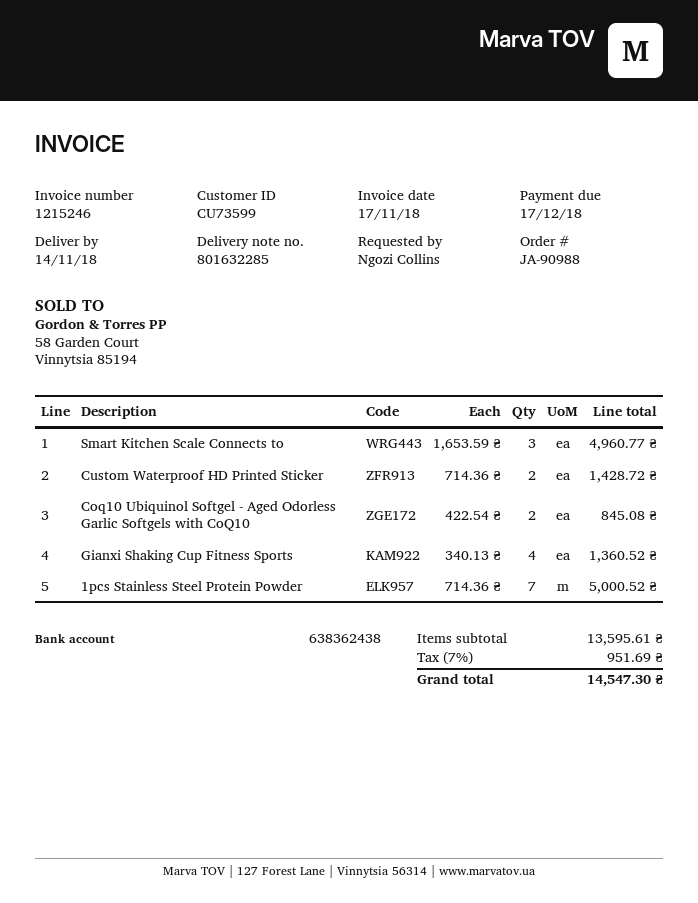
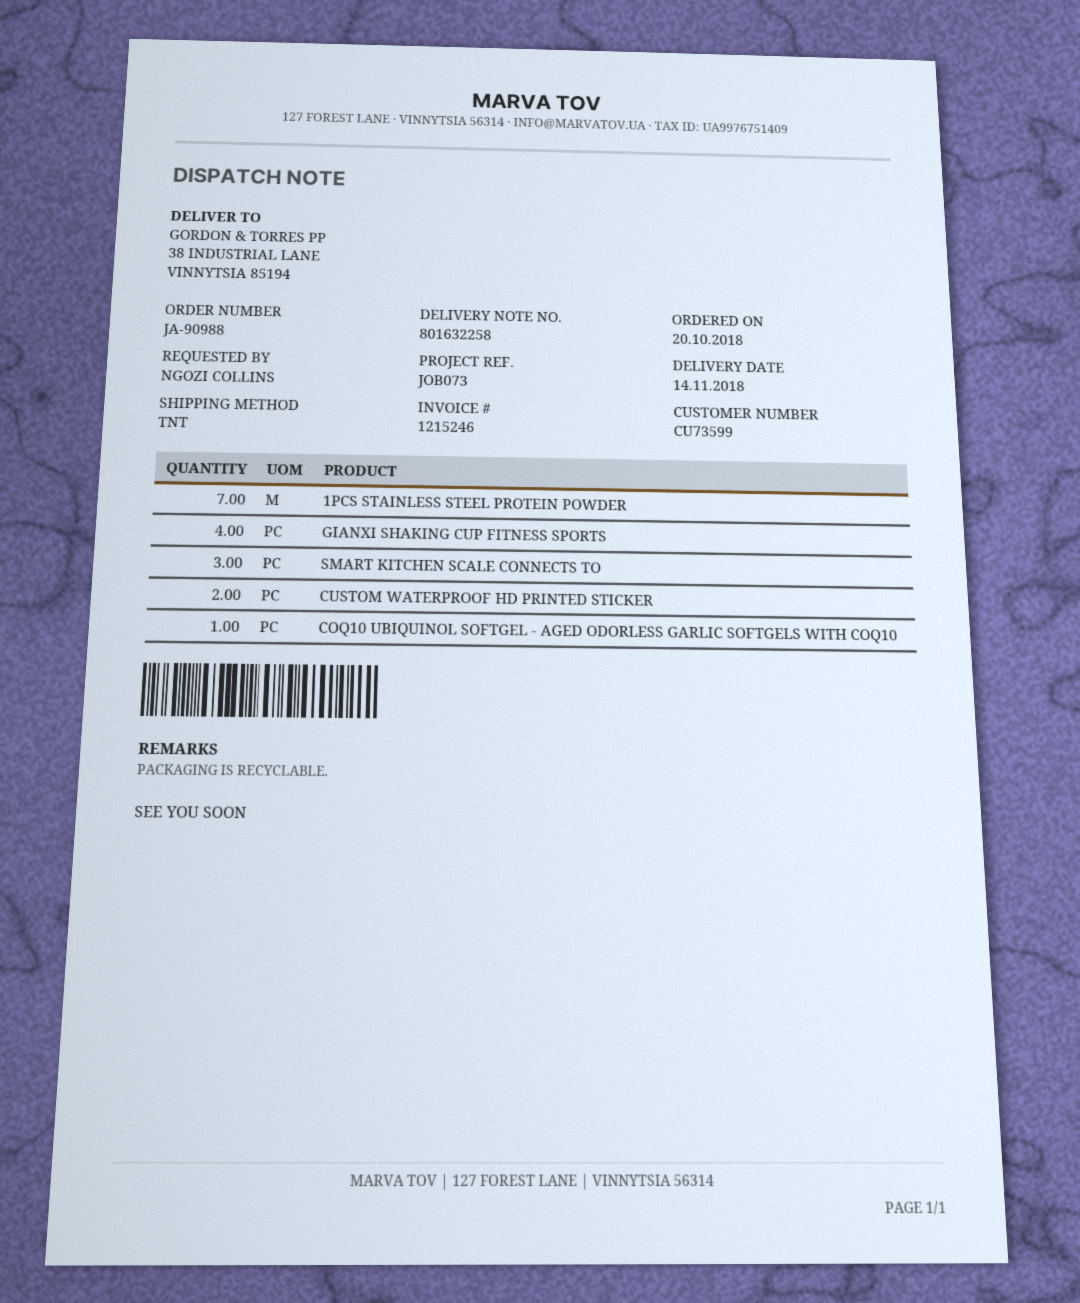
delivery note number: 801632285 -> 801632258
Coq10 Ubiquinol Softgel - Aged Odorless Garlic Softgels with CoQ10: 2 -> 1

